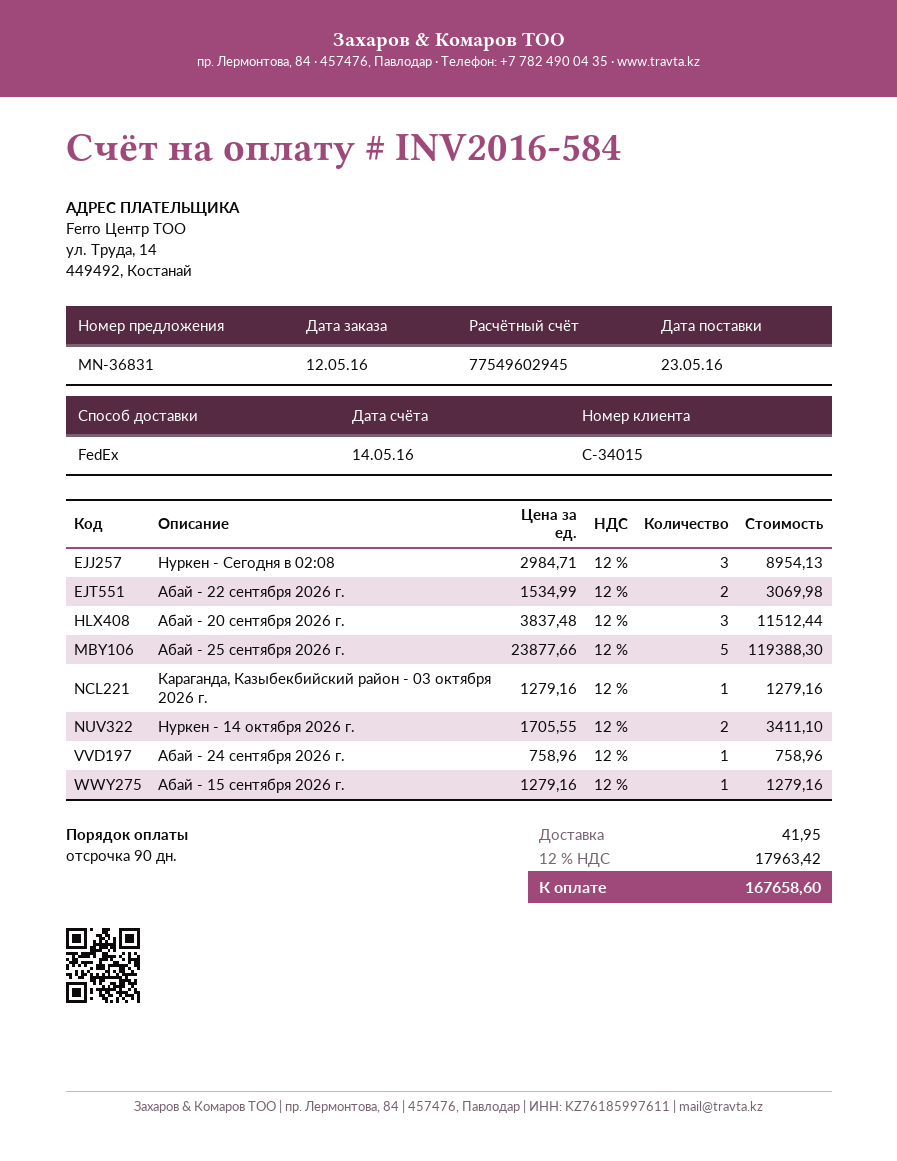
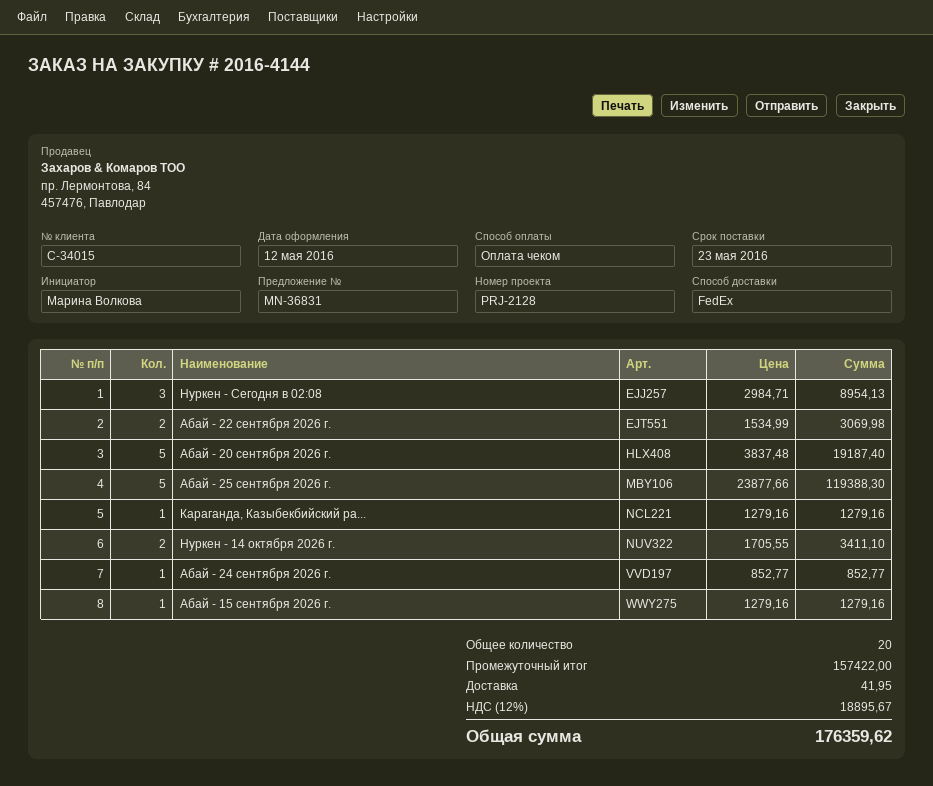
Абай - 20 сентября 2026 г.: 3 x 3837.48 = 11512.44 -> 5 x 3837.48 = 19187.40
Абай - 24 сентября 2026 г.: 1 x 758.96 = 758.96 -> 1 x 852.77 = 852.77
tax: 12% = 17963.42 -> 12% = 18895.67
total: 167658.60 -> 176359.62

